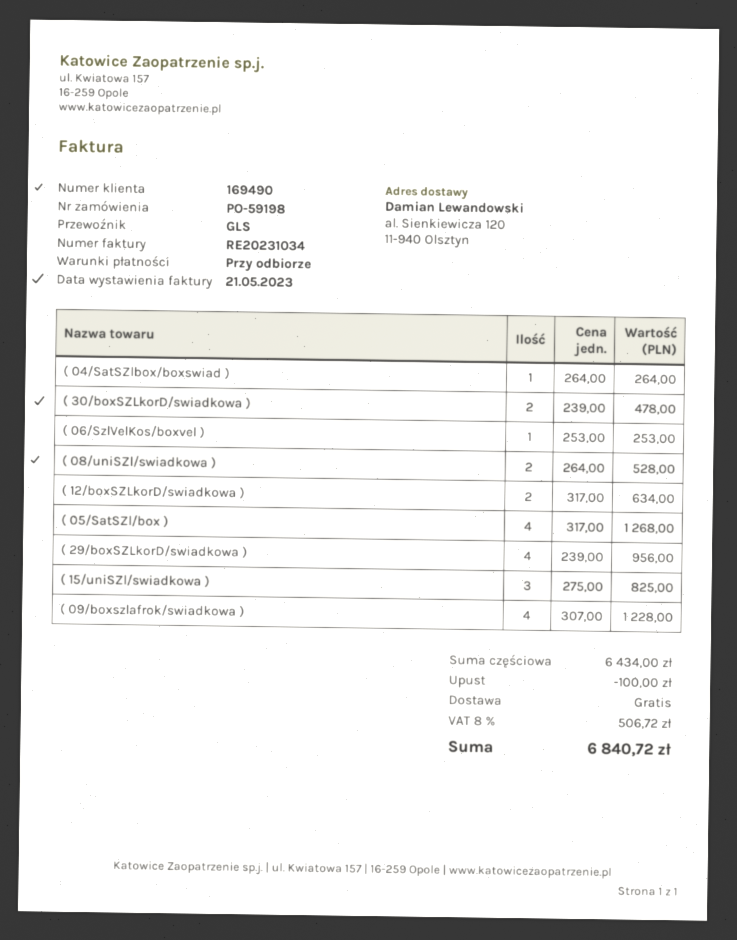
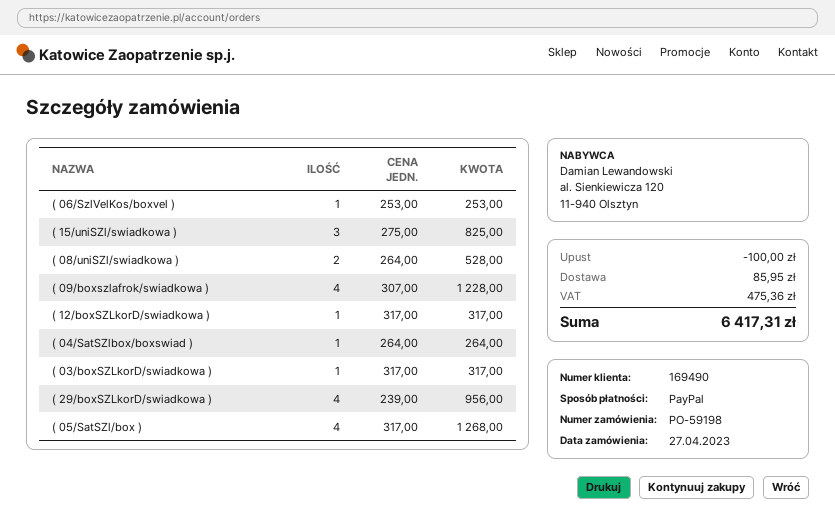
( 30/boxSZLkorD/swiadkowa ): 2 x 239.00 = 478.00 -> none
( 12/boxSZLkorD/swiadkowa ): 2 x 317.00 = 634.00 -> 1 x 317.00 = 317.00
( 03/boxSZLkorD/swiadkowa ): none -> 1 x 317.00 = 317.00
shipping: 0.00 -> 85.95
tax: 506.72 -> 475.36
total: 6840.72 -> 6417.31

